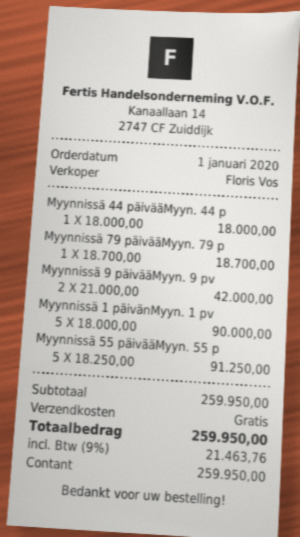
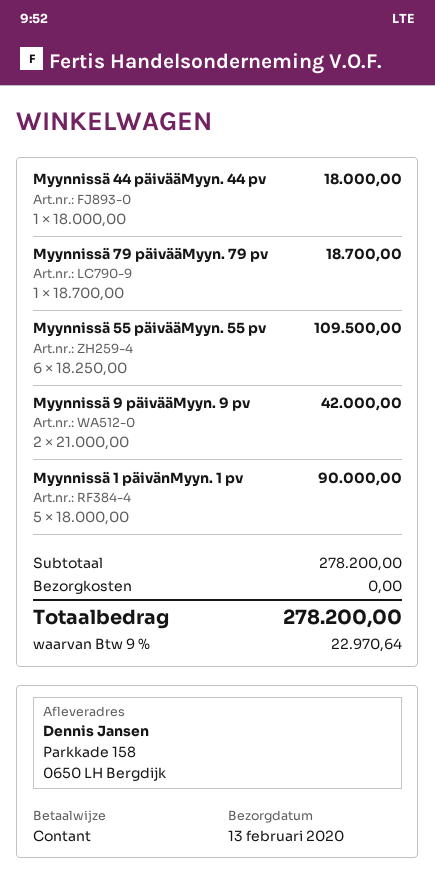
Myynnissä 55 päivääMyyn. 55 p: 5 x 18250.00 = 91250.00 -> 6 x 18250.00 = 109500.00
subtotal: 259950.00 -> 278200.00
tax: 9% = 21463.76 -> 9% = 22970.64
total: 259950.00 -> 278200.00

